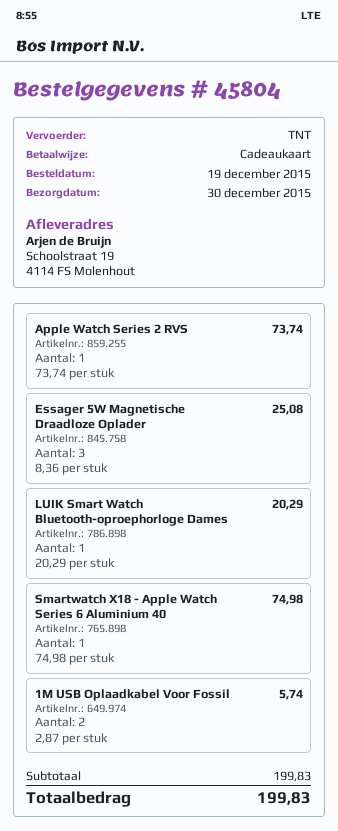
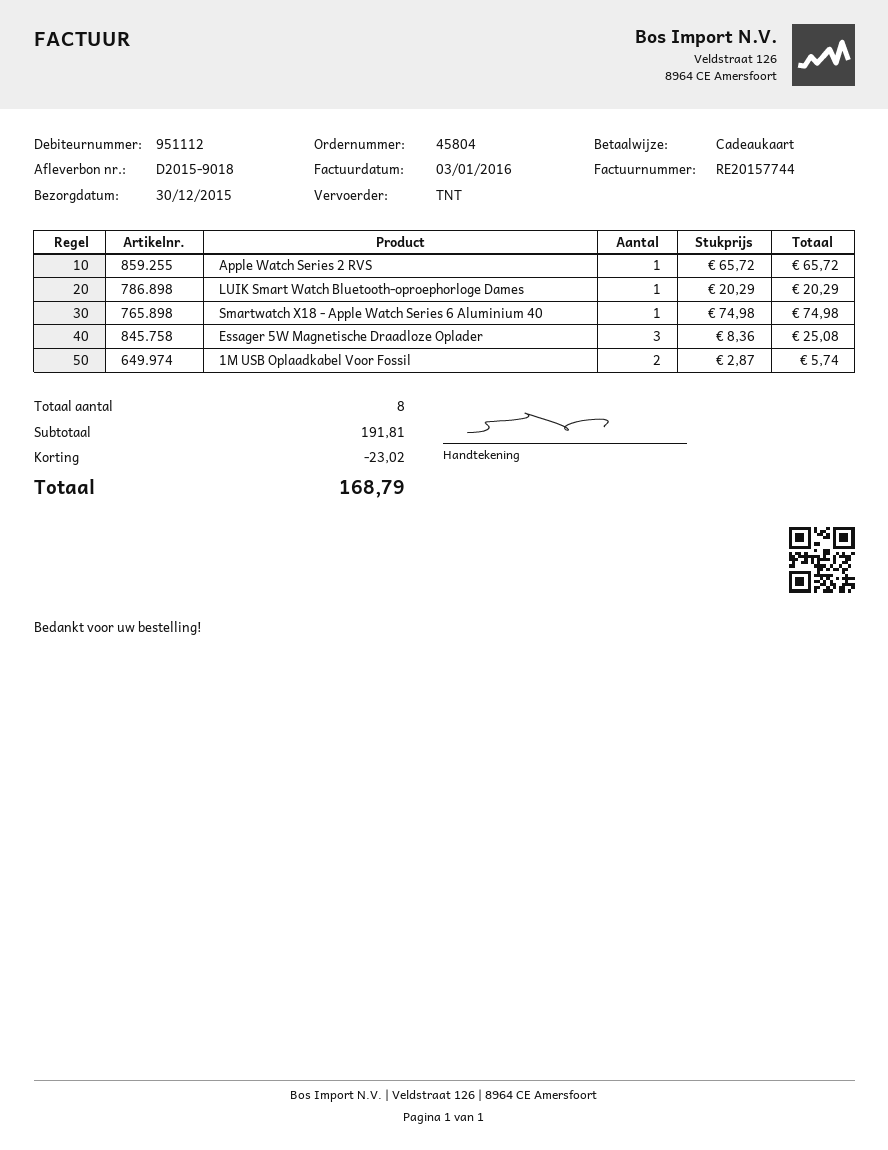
Apple Watch Series 2 RVS: 1 x 73.74 = 73.74 -> 1 x 65.72 = 65.72
subtotal: 199.83 -> 191.81
discount: none -> 23.02
total: 199.83 -> 168.79

